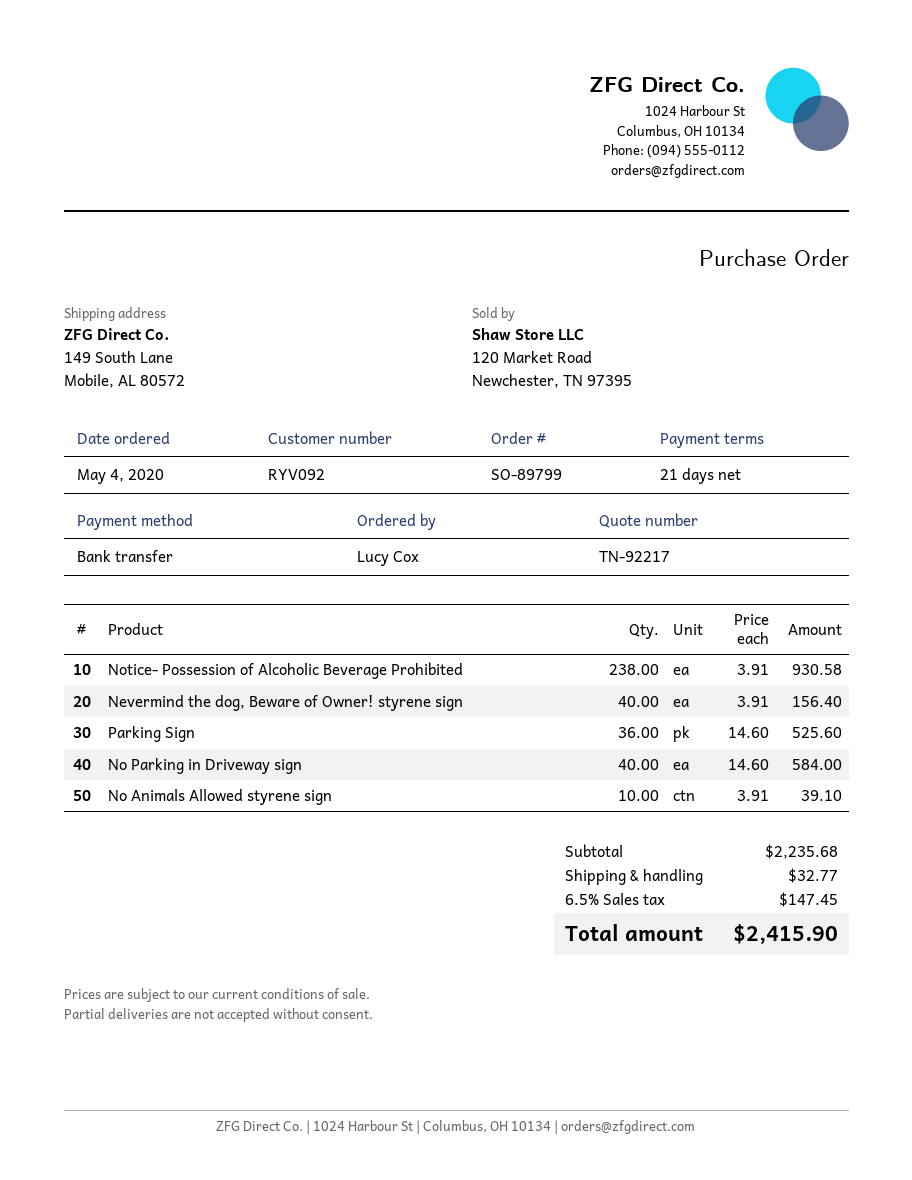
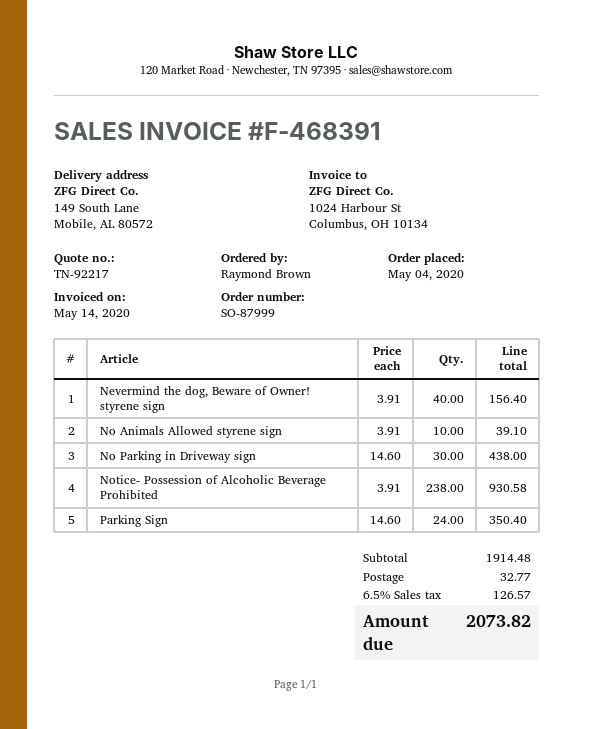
order number: SO-89799 -> SO-87999
ordered by: Lucy Cox -> Raymond Brown
Parking Sign: 36 x 14.60 = 525.60 -> 24 x 14.60 = 350.40
No Parking in Driveway sign: 40 x 14.60 = 584.00 -> 30 x 14.60 = 438.00
subtotal: 2235.68 -> 1914.48
tax: 6.5% = 147.45 -> 6.5% = 126.57
total: 2415.90 -> 2073.82

